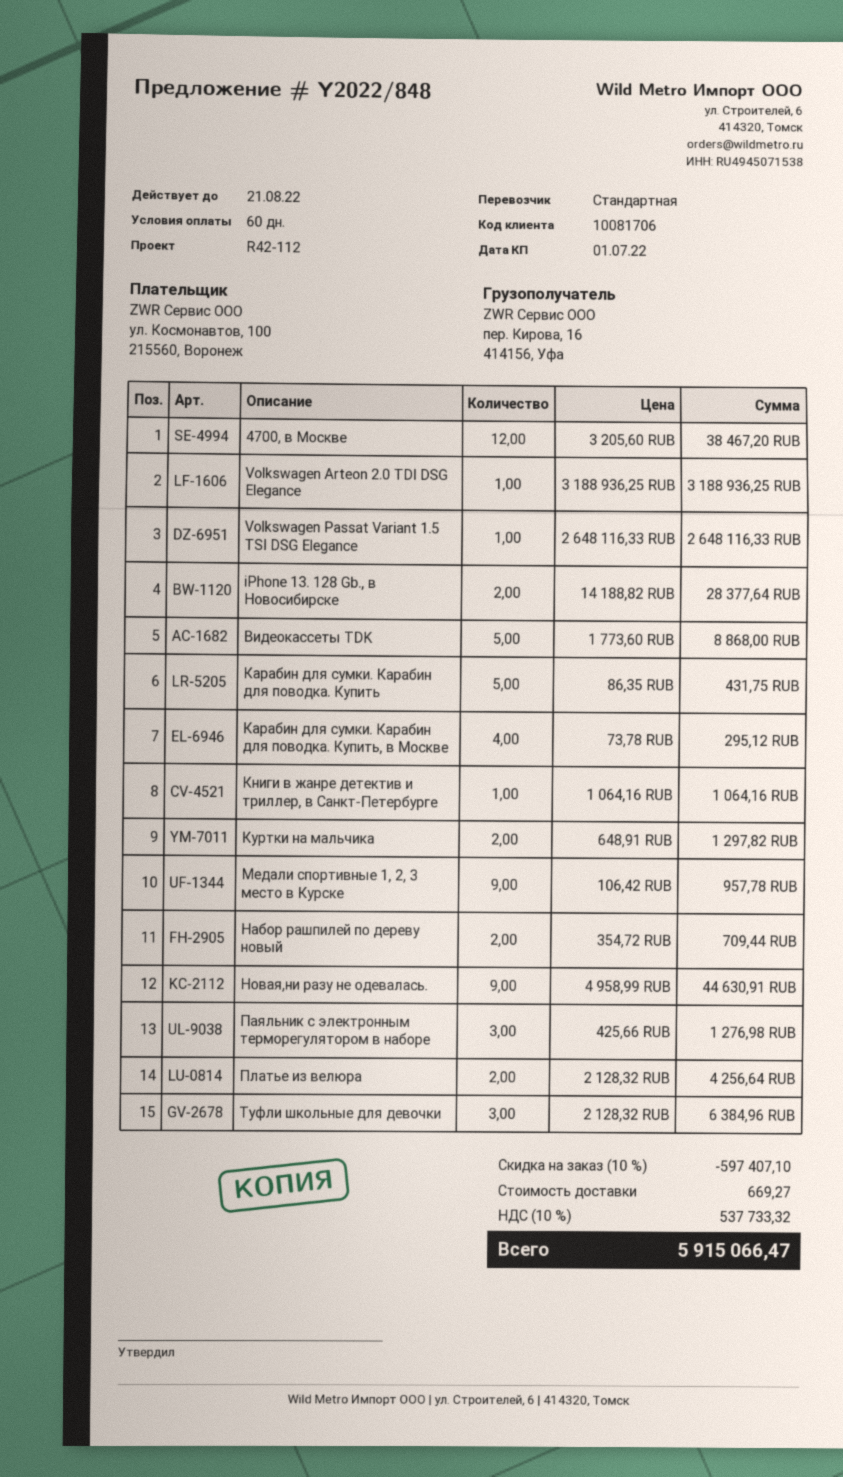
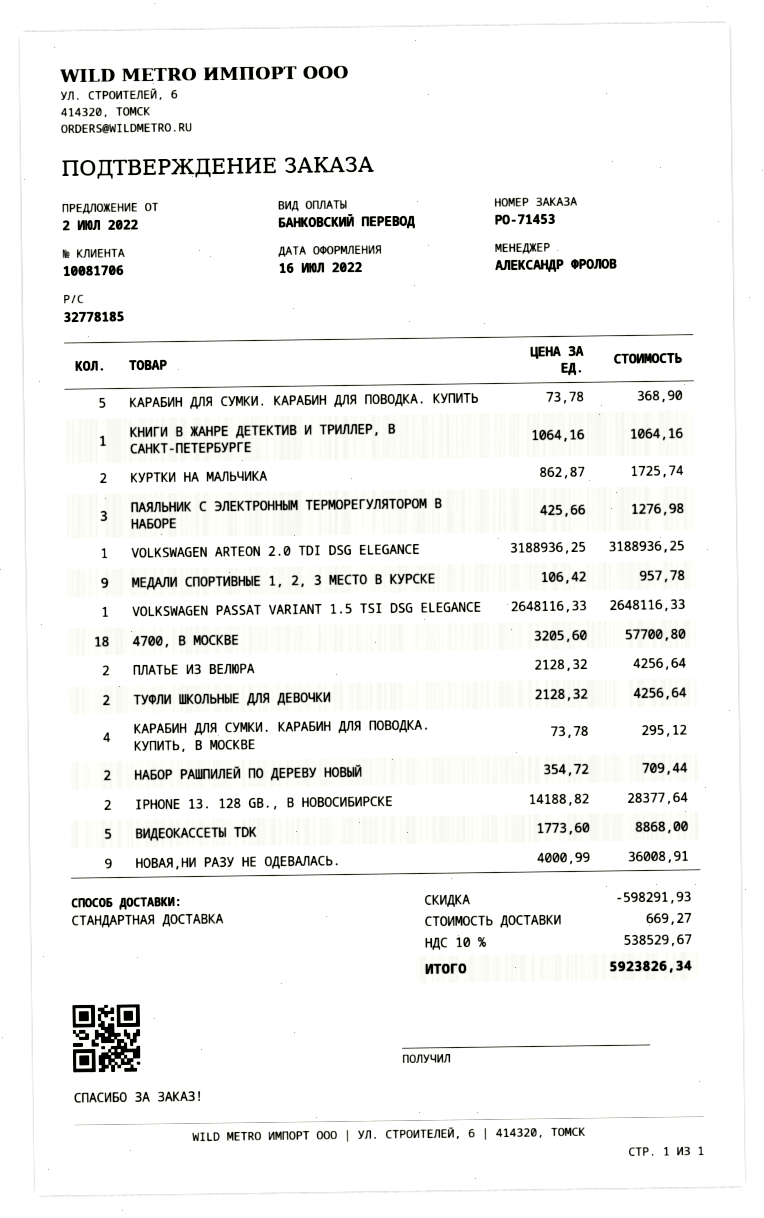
quote date: 2022-07-01 -> 2022-07-02
4700, в Москве: 12 x 3205.60 = 38467.20 -> 18 x 3205.60 = 57700.80
Карабин для сумки. Карабин для поводка. Купить: 5 x 86.35 = 431.75 -> 5 x 73.78 = 368.90
Куртки на мальчика: 2 x 648.91 = 1297.82 -> 2 x 862.87 = 1725.74
Новая,ни разу не одевалась.: 9 x 4958.99 = 44630.91 -> 9 x 4000.99 = 36008.91
Туфли школьные для девочки: 3 x 2128.32 = 6384.96 -> 2 x 2128.32 = 4256.64
discount: 597407.10 -> 598291.93
tax: 10% = 537733.32 -> 10% = 538529.67
total: 5915066.47 -> 5923826.34

